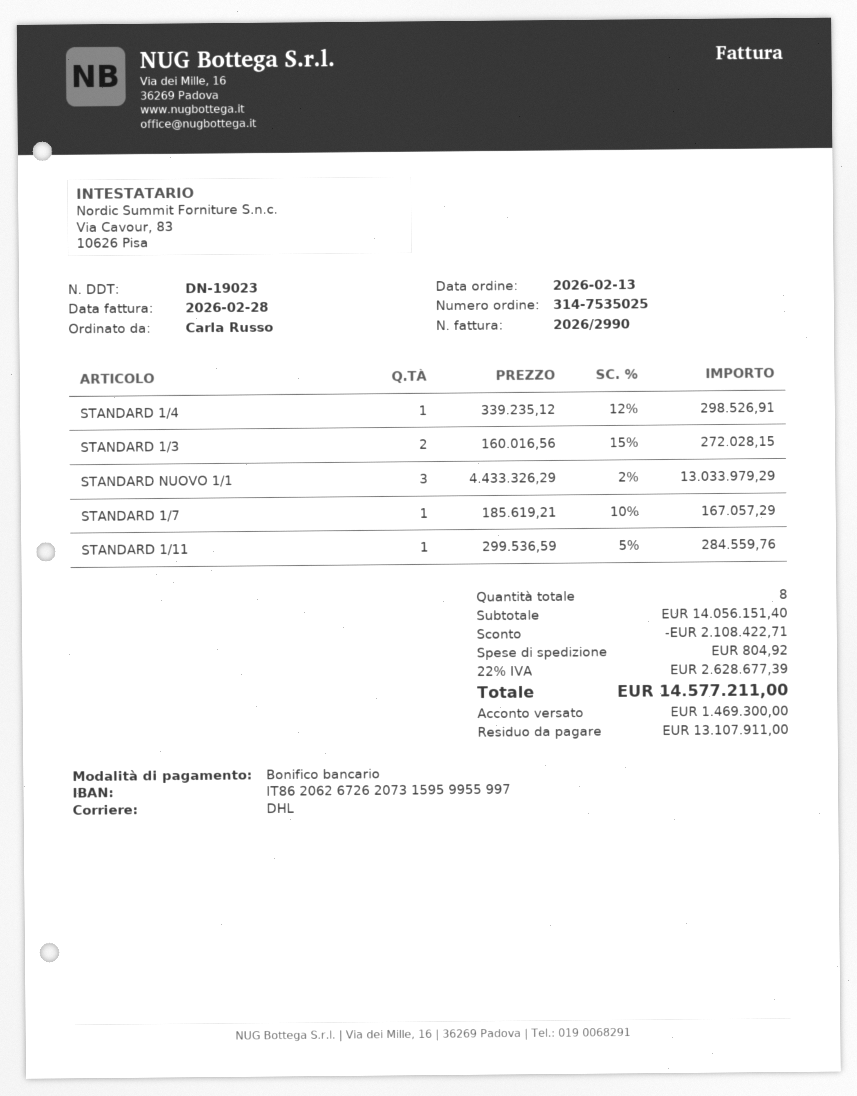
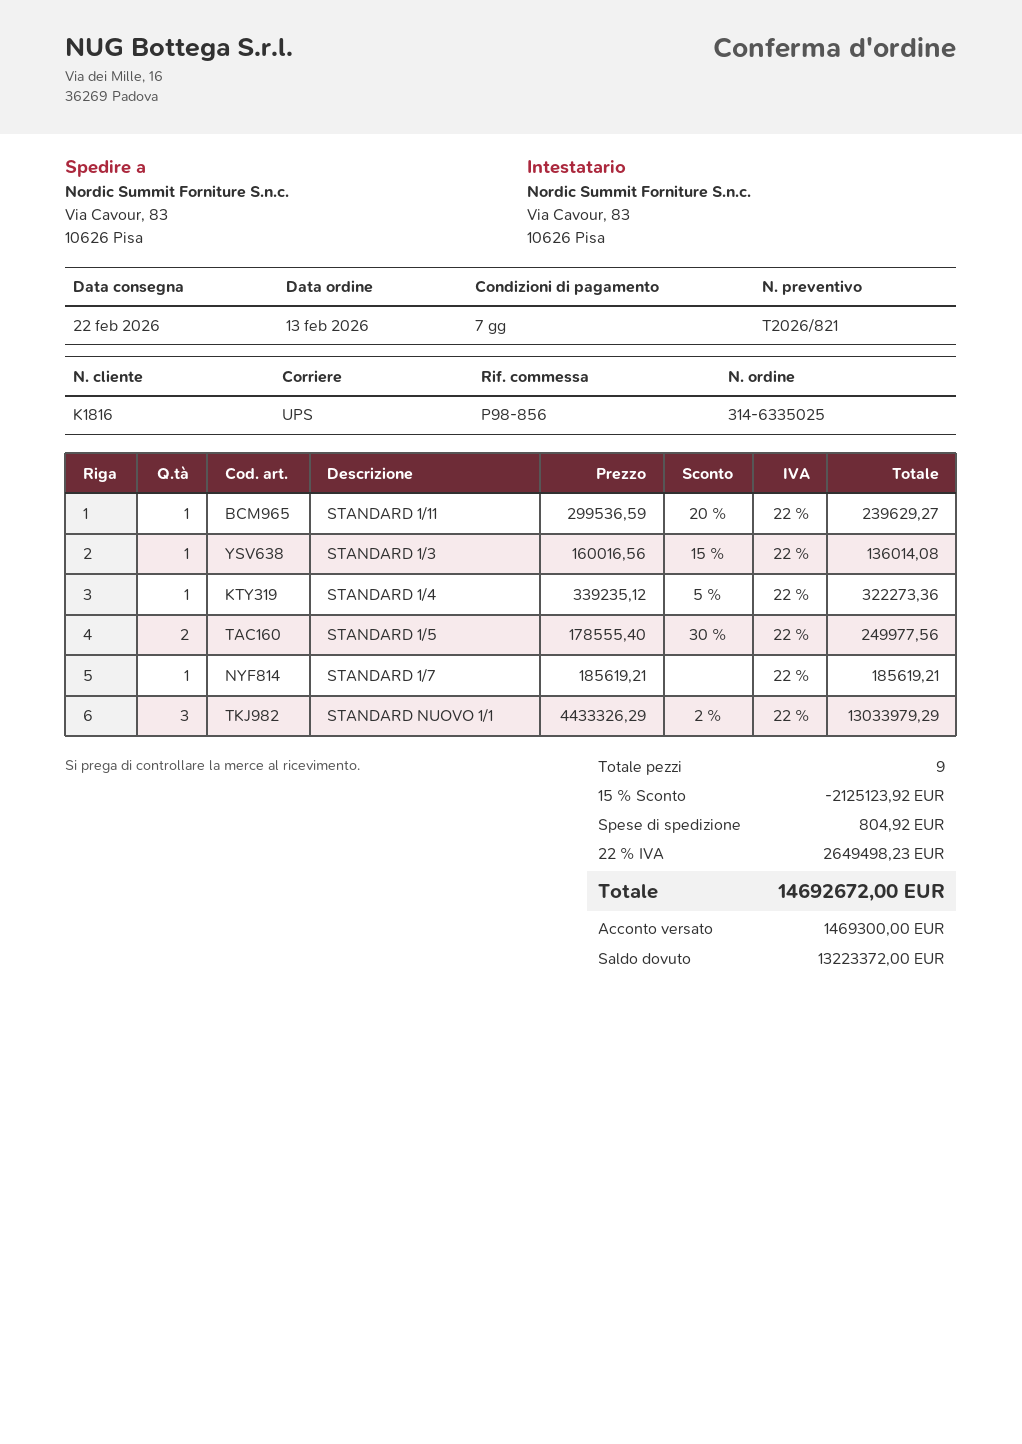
order number: 314-7535025 -> 314-6335025
shipping method: DHL -> UPS
STANDARD 1/4: 1 x 339235.12 - 12% = 298526.91 -> 1 x 339235.12 - 5% = 322273.36
STANDARD 1/3: 2 x 160016.56 - 15% = 272028.15 -> 1 x 160016.56 - 15% = 136014.08
STANDARD 1/7: 1 x 185619.21 - 10% = 167057.29 -> 1 x 185619.21 = 185619.21
STANDARD 1/11: 1 x 299536.59 - 5% = 284559.76 -> 1 x 299536.59 - 20% = 239629.27
STANDARD 1/5: none -> 2 x 178555.40 - 30% = 249977.56
total quantity: 8 -> 9
discount: 2108422.71 -> 2125123.92
tax: 22% = 2628677.39 -> 22% = 2649498.23
total: 14577211.00 -> 14692672.00
balance: 13107911.00 -> 13223372.00

